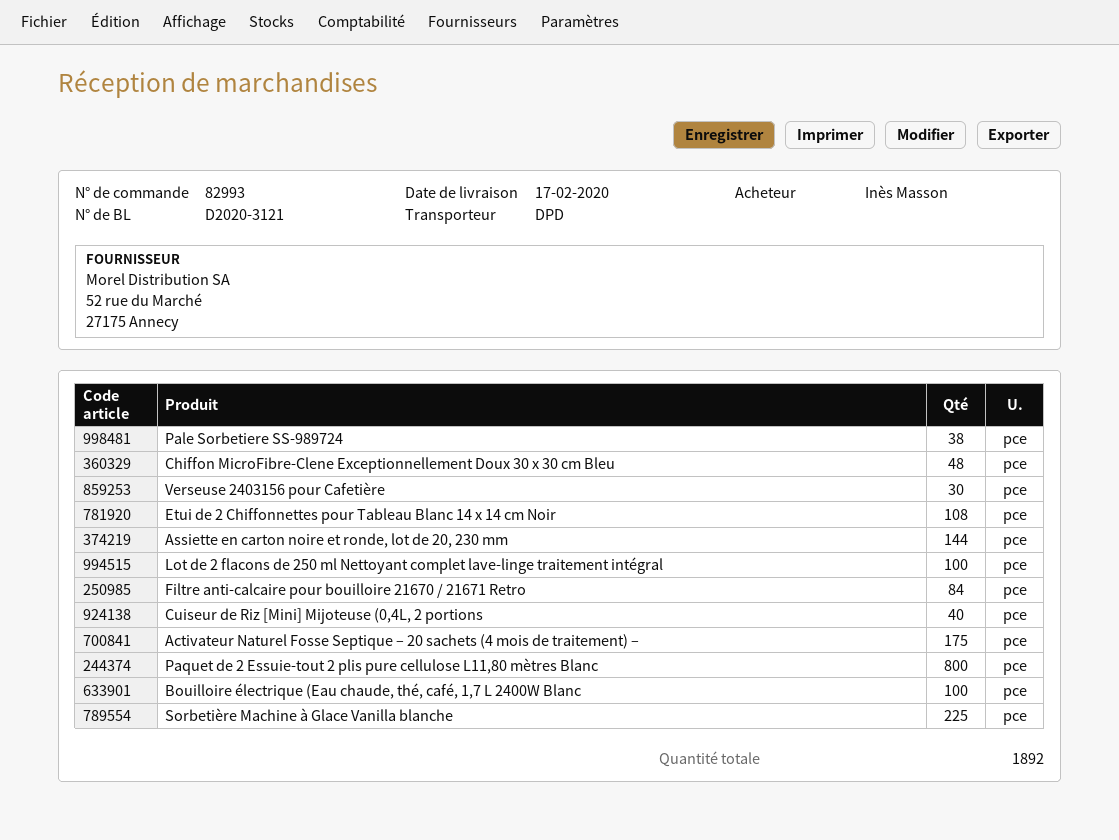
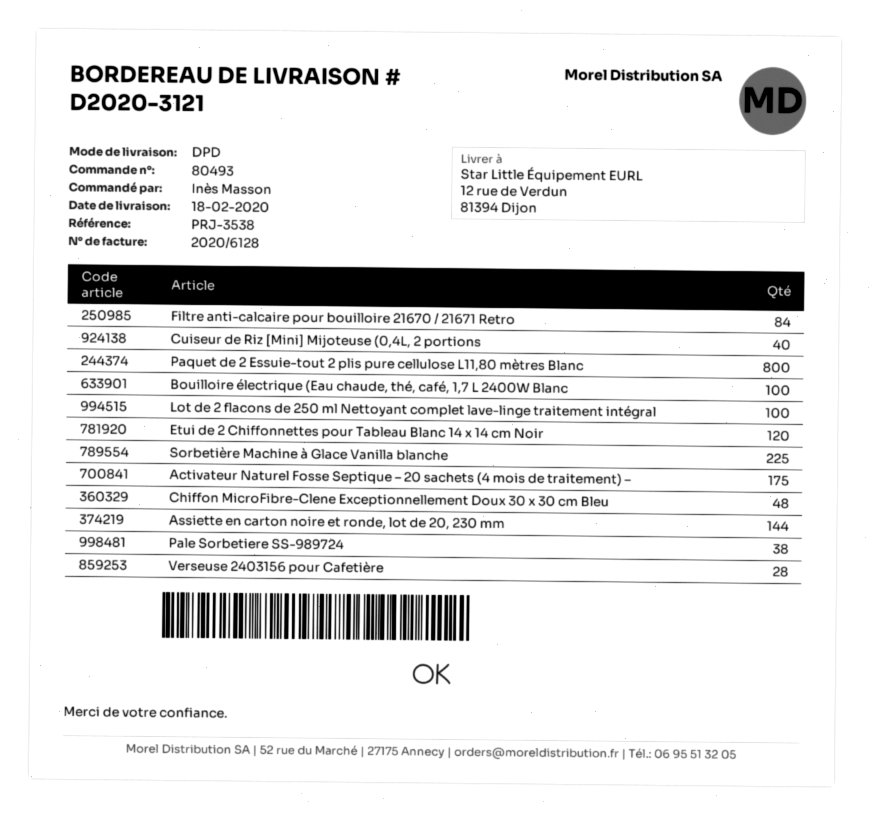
order number: 82993 -> 80493
delivery date: 2020-02-17 -> 2020-02-18
Verseuse 2403156 pour Cafetière: 30 -> 28
Etui de 2 Chiffonnettes pour Tableau Blanc 14 x 14 cm Noir: 108 -> 120

